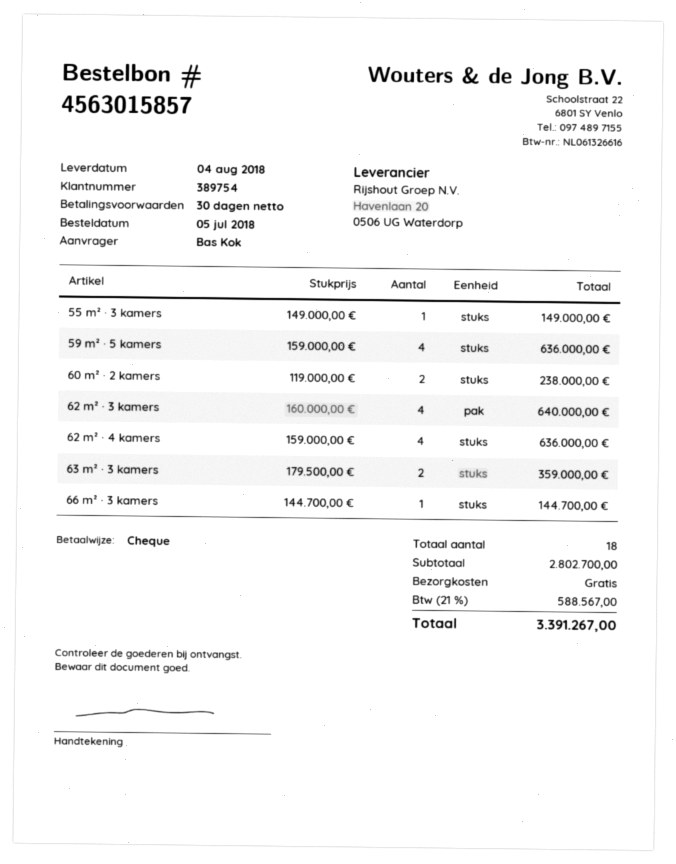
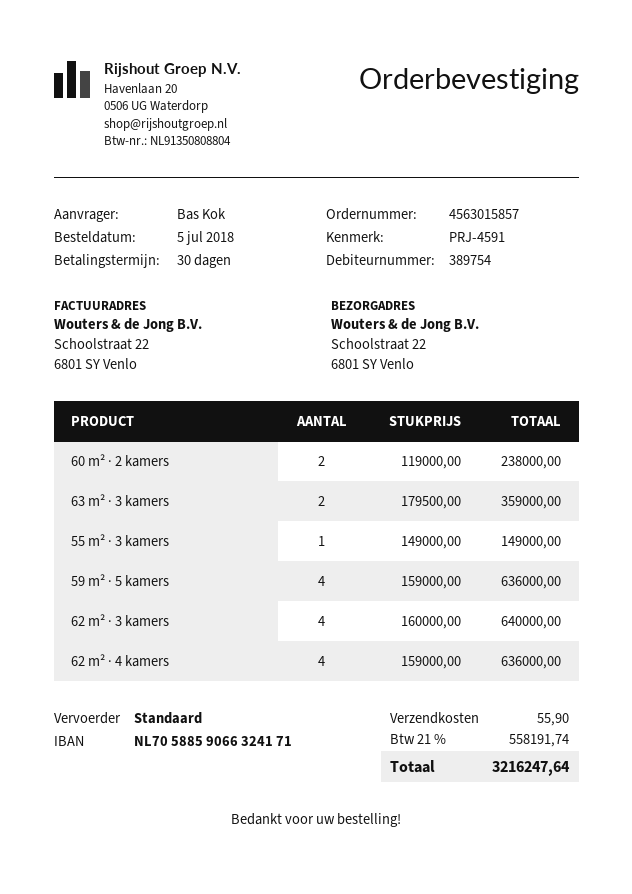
66 m² · 3 kamers: 1 x 144700.00 = 144700.00 -> none
shipping: 0.00 -> 55.90
tax: 21% = 588567.00 -> 21% = 558191.74
total: 3391267.00 -> 3216247.64

